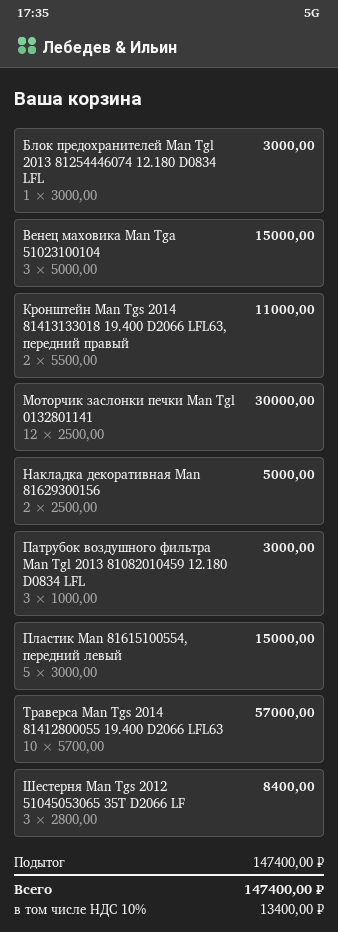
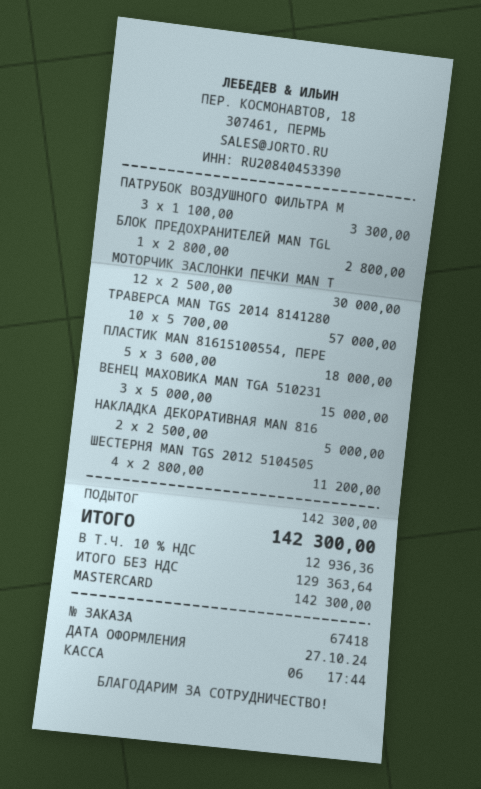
Блок предохранителей Man Tgl 2013 81254446074 12.180 D0834 LFL: 1 x 3000.00 = 3000.00 -> 1 x 2800.00 = 2800.00
Кронштейн Man Tgs 2014 81413133018 19.400 D2066 LFL63, передний правый: 2 x 5500.00 = 11000.00 -> none
Патрубок воздушного фильтра Man Tgl 2013 81082010459 12.180 D0834 LFL: 3 x 1000.00 = 3000.00 -> 3 x 1100.00 = 3300.00
Пластик Man 81615100554, передний левый: 5 x 3000.00 = 15000.00 -> 5 x 3600.00 = 18000.00
Шестерня Man Tgs 2012 51045053065 35T D2066 LF: 3 x 2800.00 = 8400.00 -> 4 x 2800.00 = 11200.00
subtotal: 147400.00 -> 142300.00
tax: 10% = 13400.00 -> 10% = 12936.36
total: 147400.00 -> 142300.00

